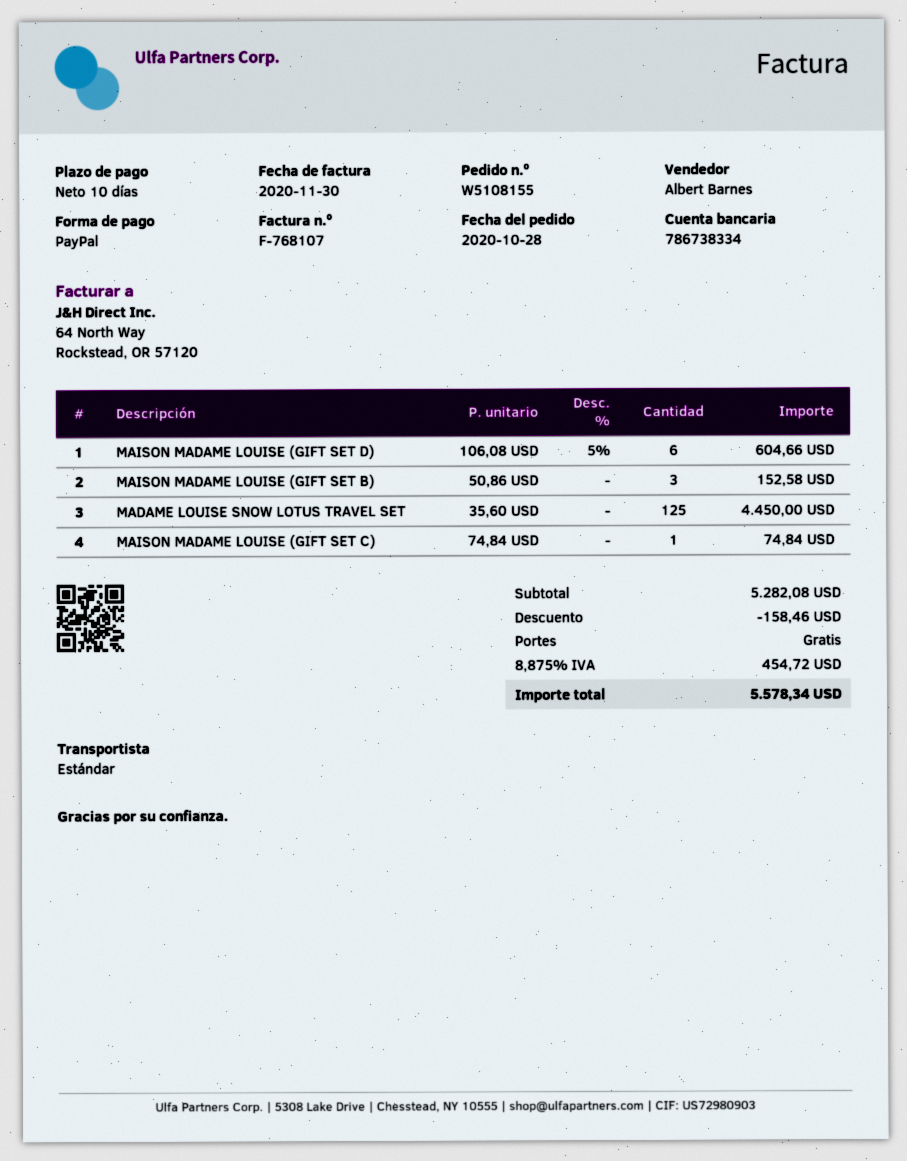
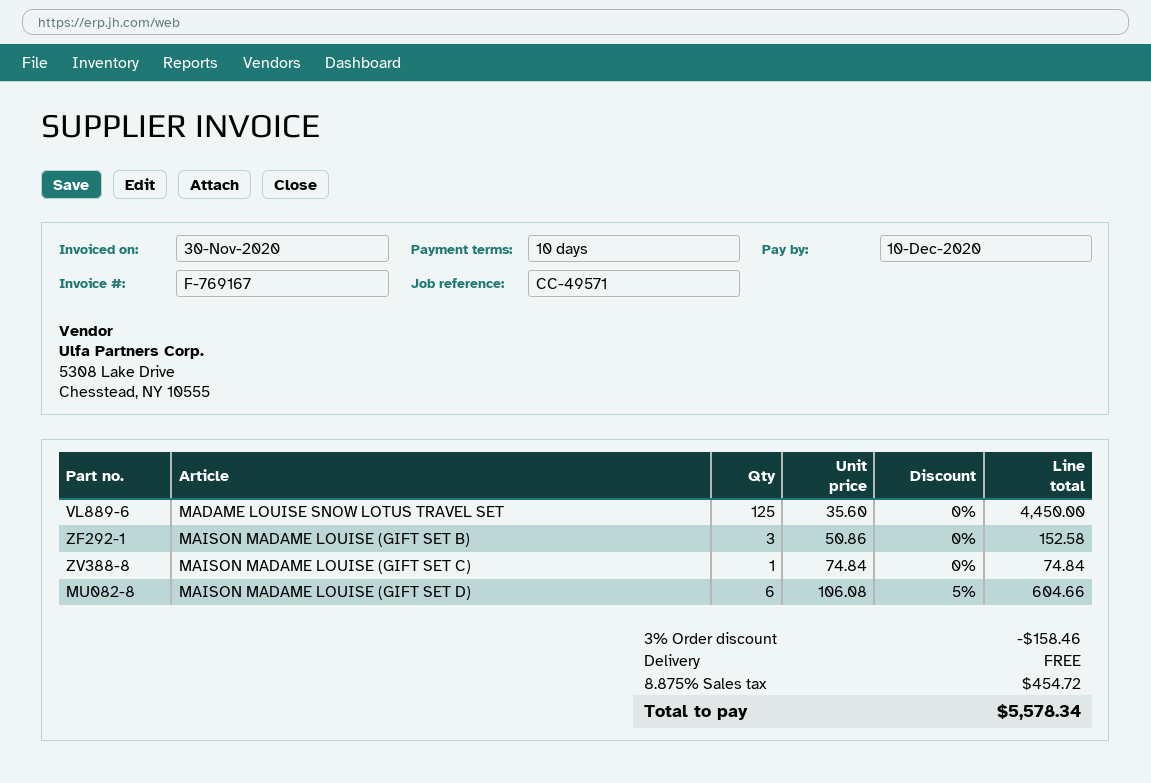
invoice number: F-768107 -> F-769167

